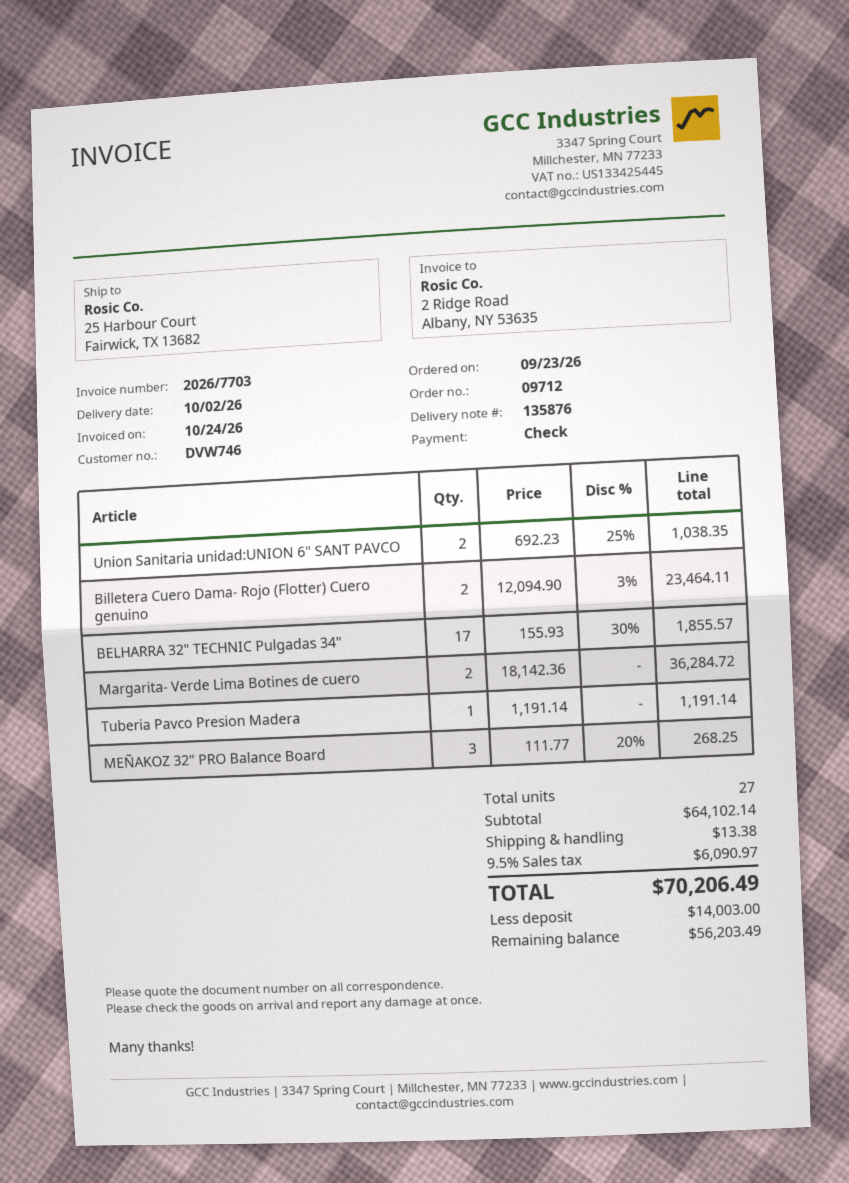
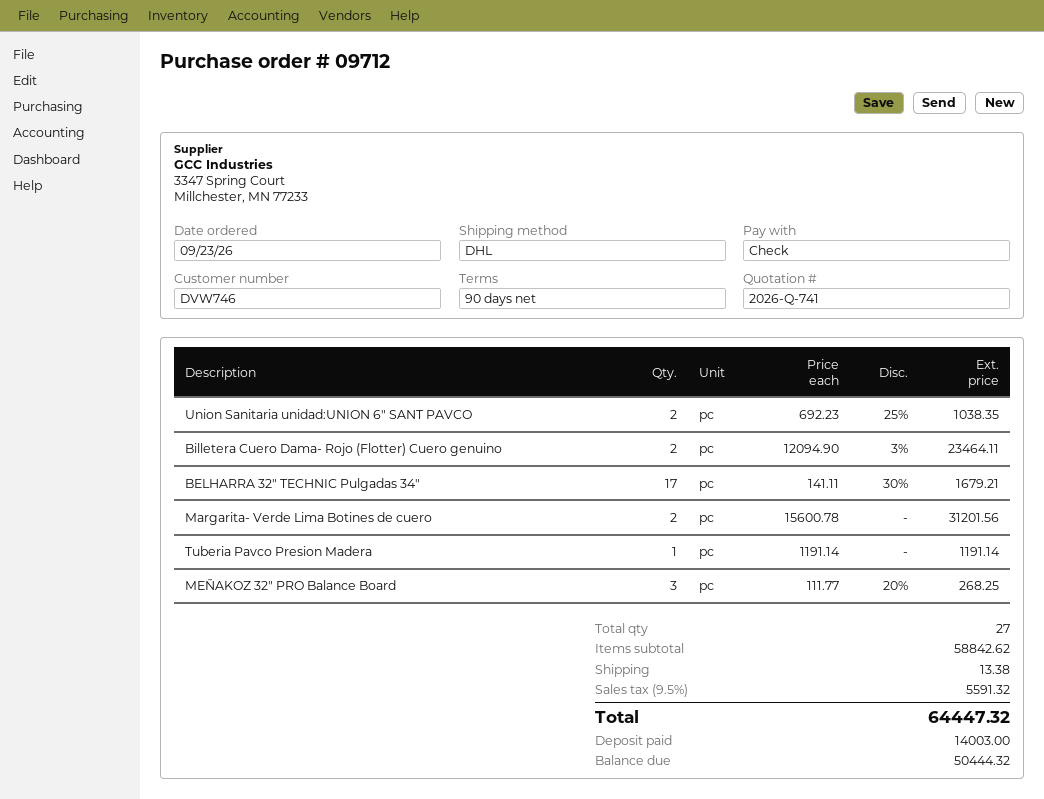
BELHARRA 32" TECHNIC Pulgadas 34": 17 x 155.93 - 30% = 1855.57 -> 17 x 141.11 - 30% = 1679.21
Margarita- Verde Lima Botines de cuero: 2 x 18142.36 = 36284.72 -> 2 x 15600.78 = 31201.56
subtotal: 64102.14 -> 58842.62
tax: 9.5% = 6090.97 -> 9.5% = 5591.32
total: 70206.49 -> 64447.32
balance: 56203.49 -> 50444.32

